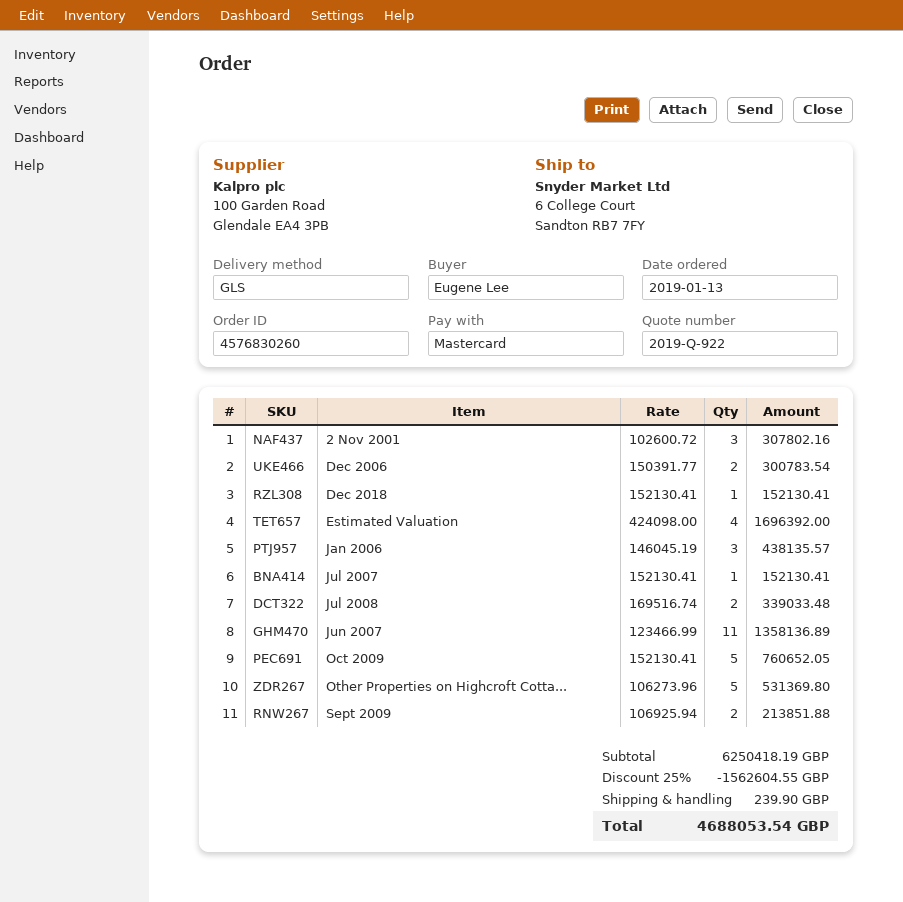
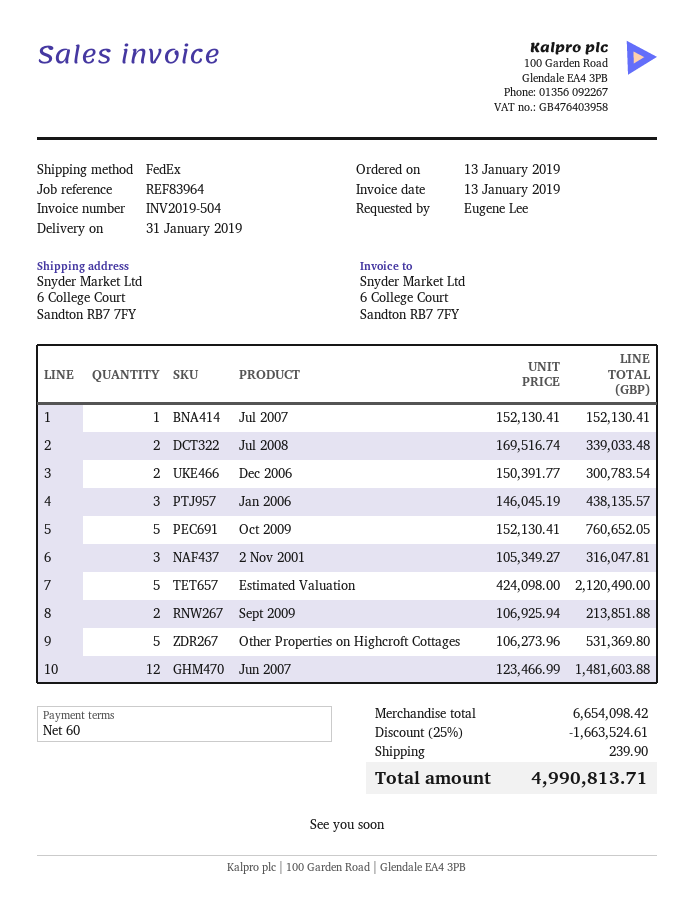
shipping method: GLS -> FedEx
2 Nov 2001: 3 x 102600.72 = 307802.16 -> 3 x 105349.27 = 316047.81
Dec 2018: 1 x 152130.41 = 152130.41 -> none
Estimated Valuation: 4 x 424098.00 = 1696392.00 -> 5 x 424098.00 = 2120490.00
Jun 2007: 11 x 123466.99 = 1358136.89 -> 12 x 123466.99 = 1481603.88
subtotal: 6250418.19 -> 6654098.42
discount: 25% = 1562604.55 -> 25% = 1663524.61
total: 4688053.54 -> 4990813.71

